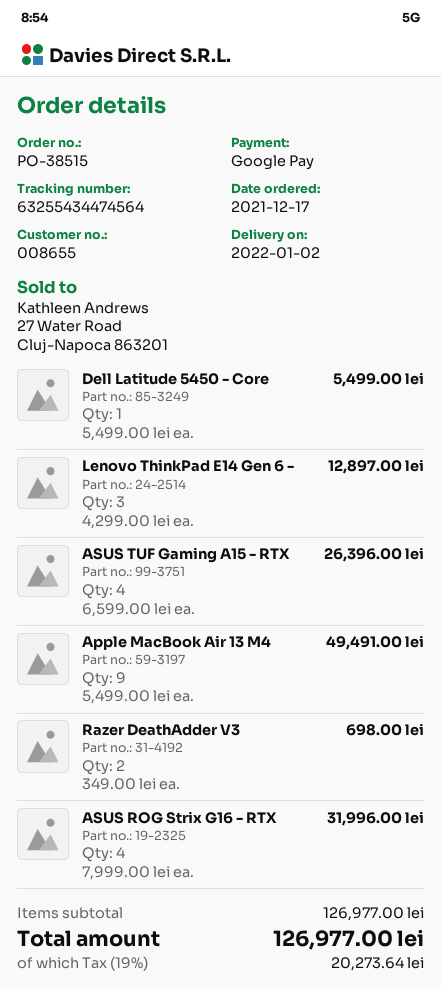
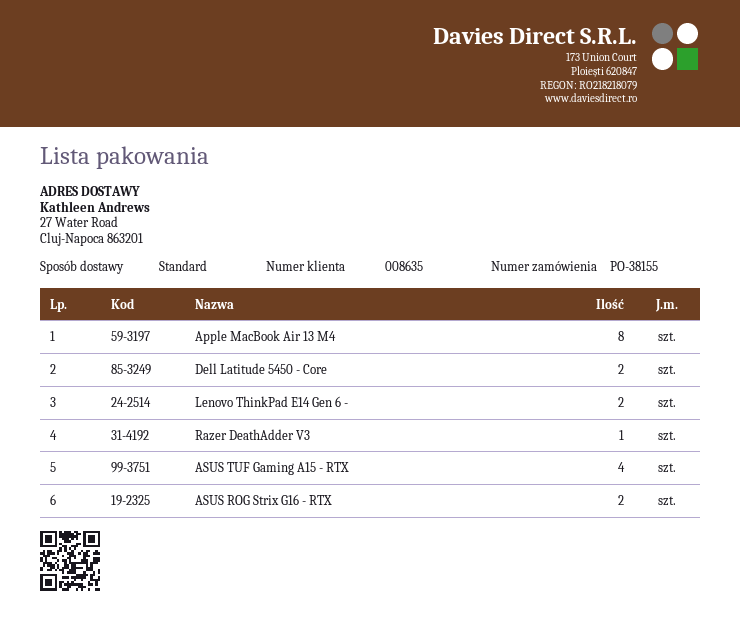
order number: PO-38515 -> PO-38155
customer number: 008655 -> 008635
Dell Latitude 5450 - Core: 1 -> 2
Lenovo ThinkPad E14 Gen 6 -: 3 -> 2
Apple MacBook Air 13 M4: 9 -> 8
Razer DeathAdder V3: 2 -> 1
ASUS ROG Strix G16 - RTX: 4 -> 2

